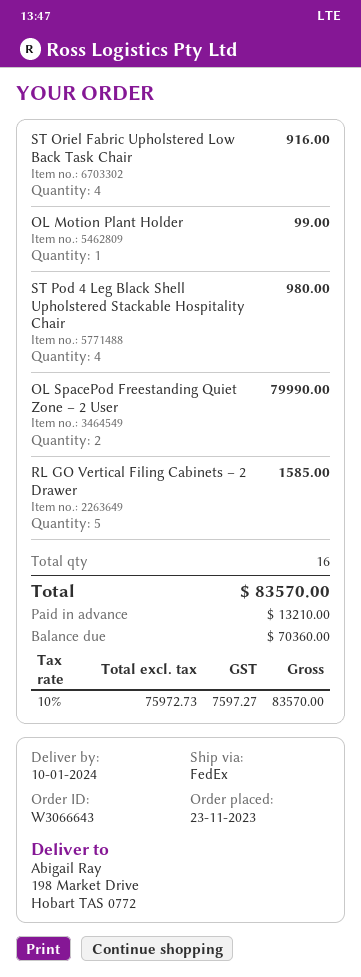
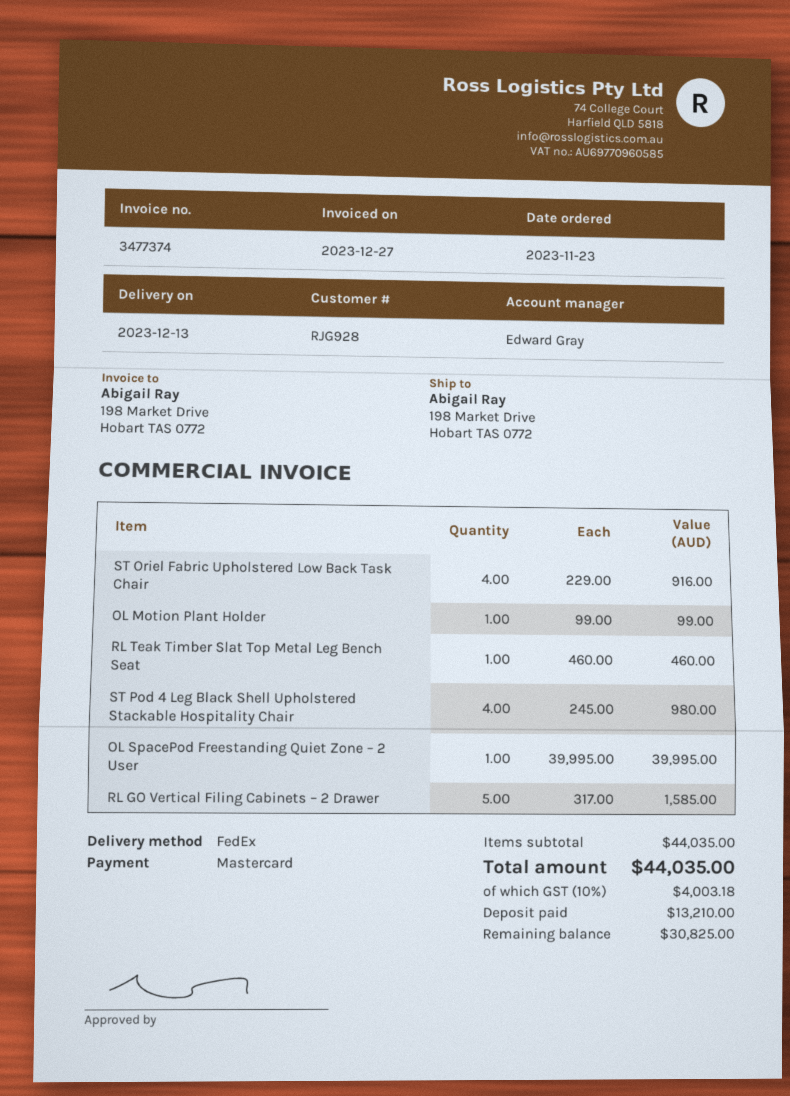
delivery date: 2024-01-10 -> 2023-12-13
OL SpacePod Freestanding Quiet Zone – 2 User: 2 for 79990.00 -> 1 for 39995.00
RL Teak Timber Slat Top Metal Leg Bench Seat: none -> 1 for 460.00
tax: 10% = 7597.27 -> 10% = 4003.18
total: 83570.00 -> 44035.00
balance: 70360.00 -> 30825.00

